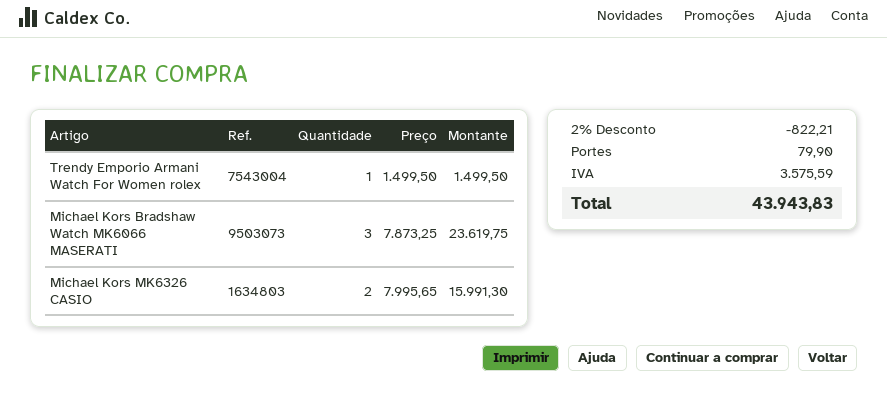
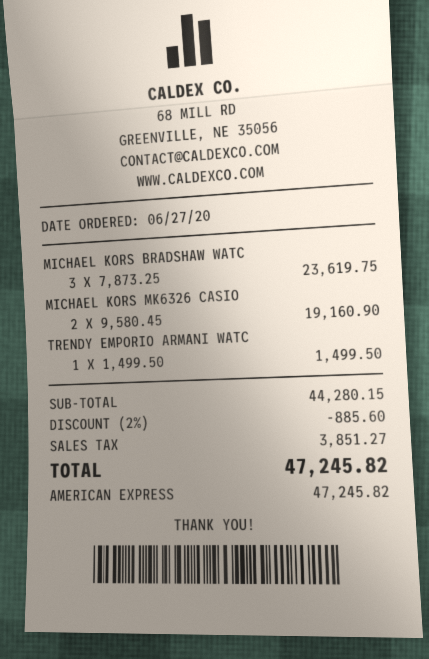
Michael Kors MK6326 CASIO: 2 x 7995.65 = 15991.30 -> 2 x 9580.45 = 19160.90
discount: 2% = 822.21 -> 2% = 885.60
shipping: 79.90 -> none
tax: 3575.59 -> 3851.27
total: 43943.83 -> 47245.82

